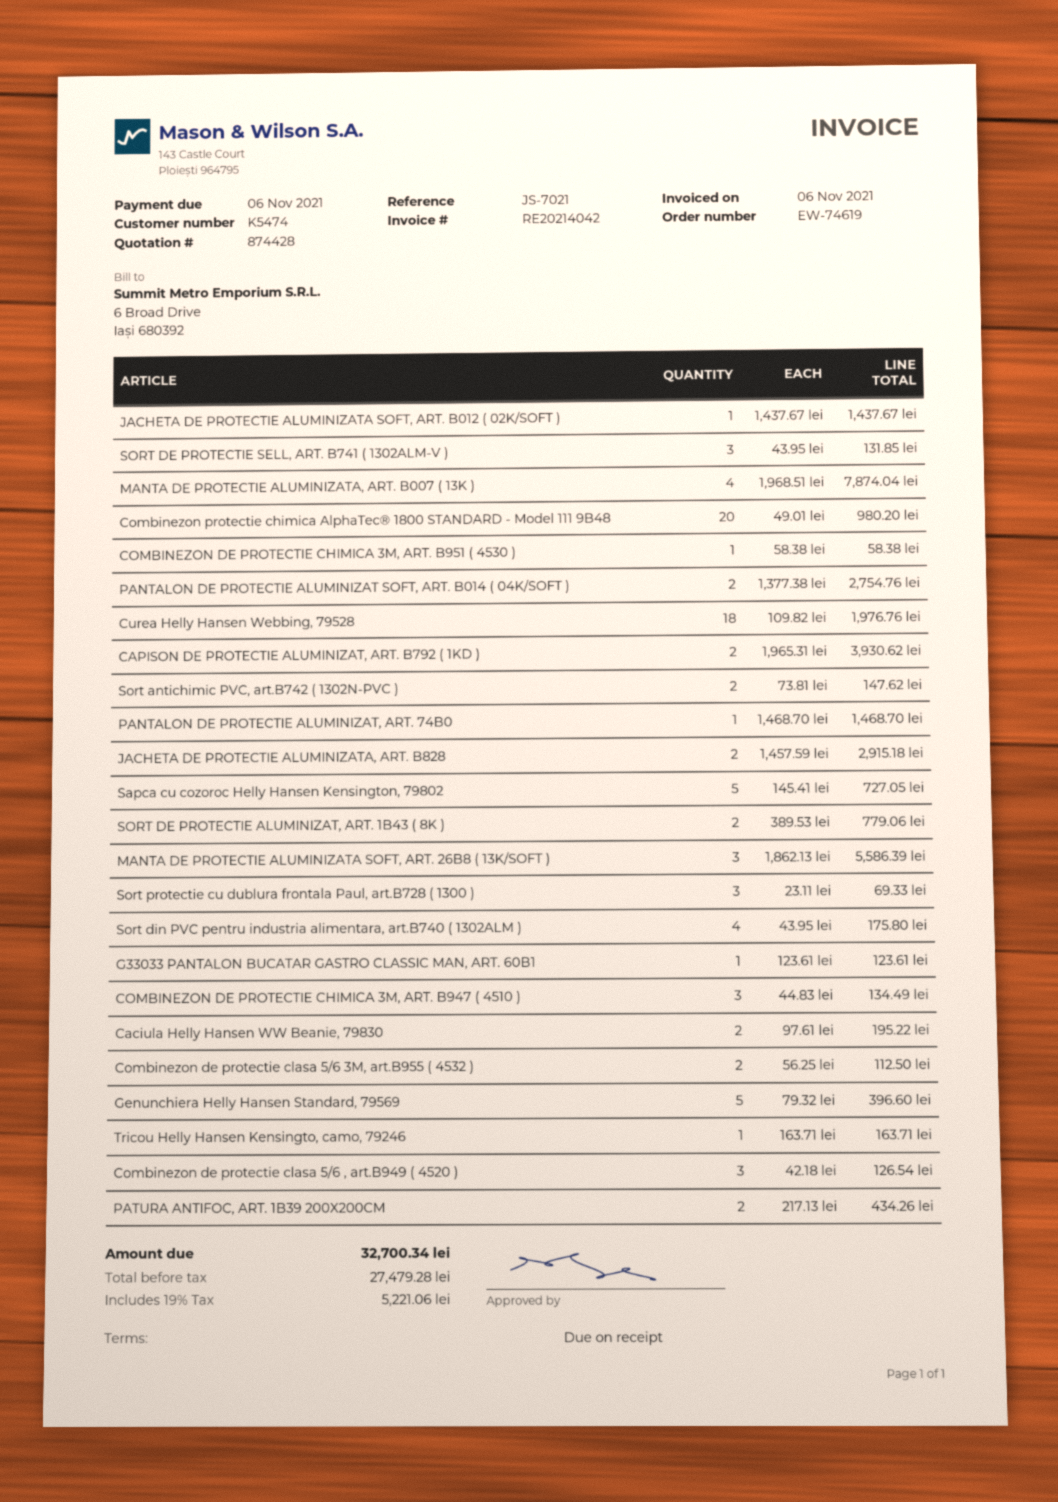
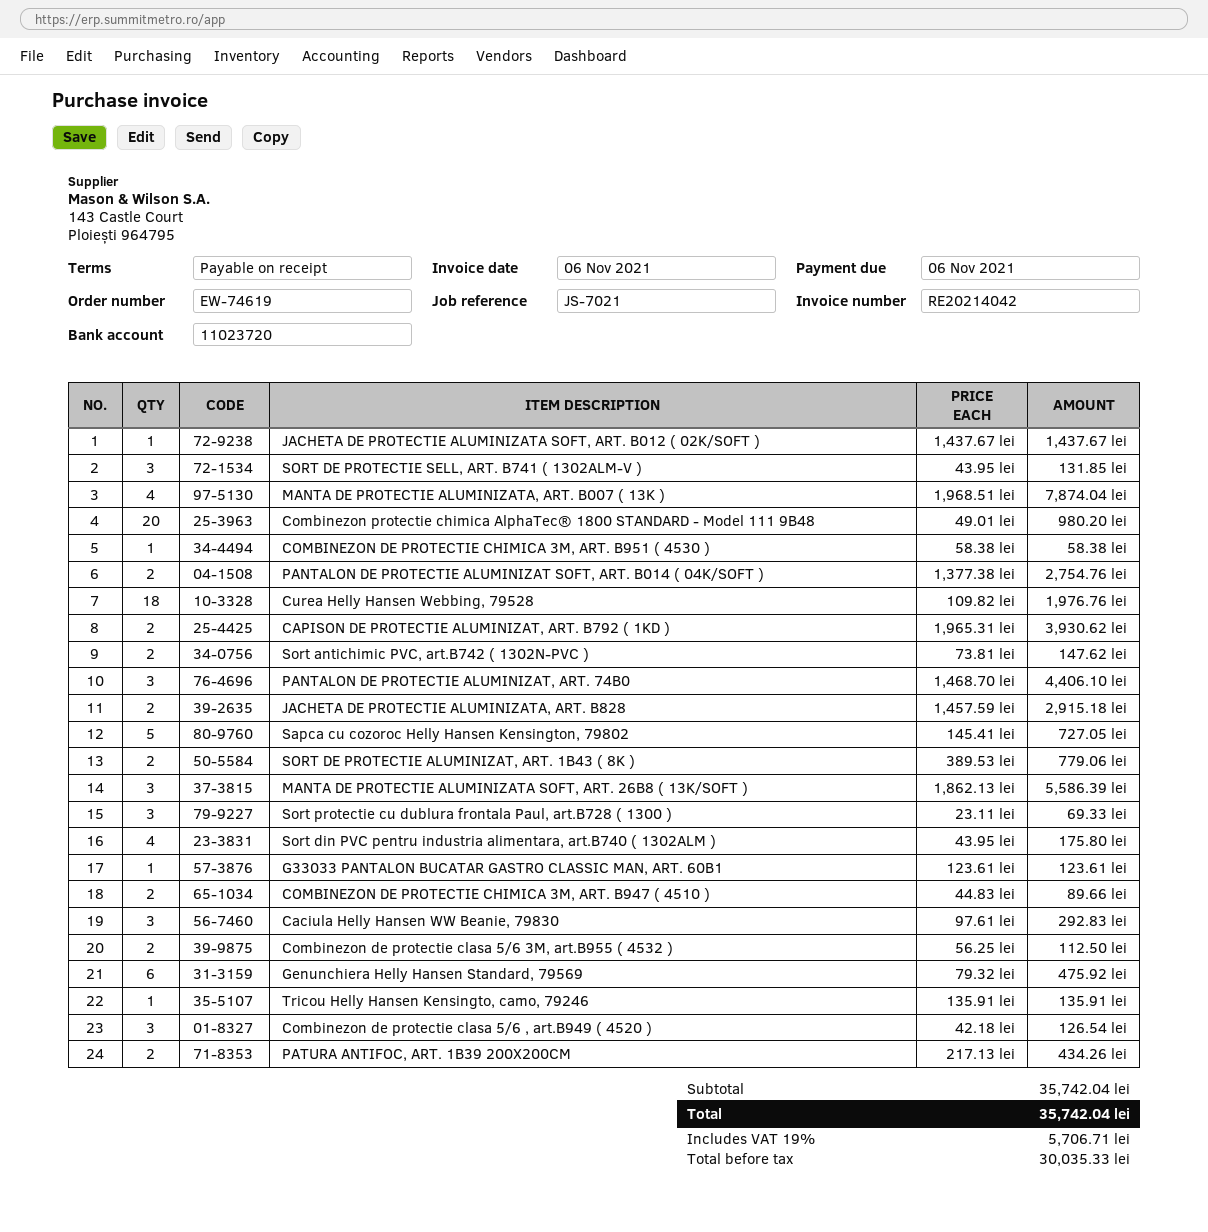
PANTALON DE PROTECTIE ALUMINIZAT, ART. 74B0: 1 x 1468.70 = 1468.70 -> 3 x 1468.70 = 4406.10
COMBINEZON DE PROTECTIE CHIMICA 3M, ART. B947 ( 4510 ): 3 x 44.83 = 134.49 -> 2 x 44.83 = 89.66
Caciula Helly Hansen WW Beanie, 79830: 2 x 97.61 = 195.22 -> 3 x 97.61 = 292.83
Genunchiera Helly Hansen Standard, 79569: 5 x 79.32 = 396.60 -> 6 x 79.32 = 475.92
Tricou Helly Hansen Kensingto, camo, 79246: 1 x 163.71 = 163.71 -> 1 x 135.91 = 135.91
net: 27479.28 -> 30035.33
tax: 19% = 5221.06 -> 19% = 5706.71
total: 32700.34 -> 35742.04

